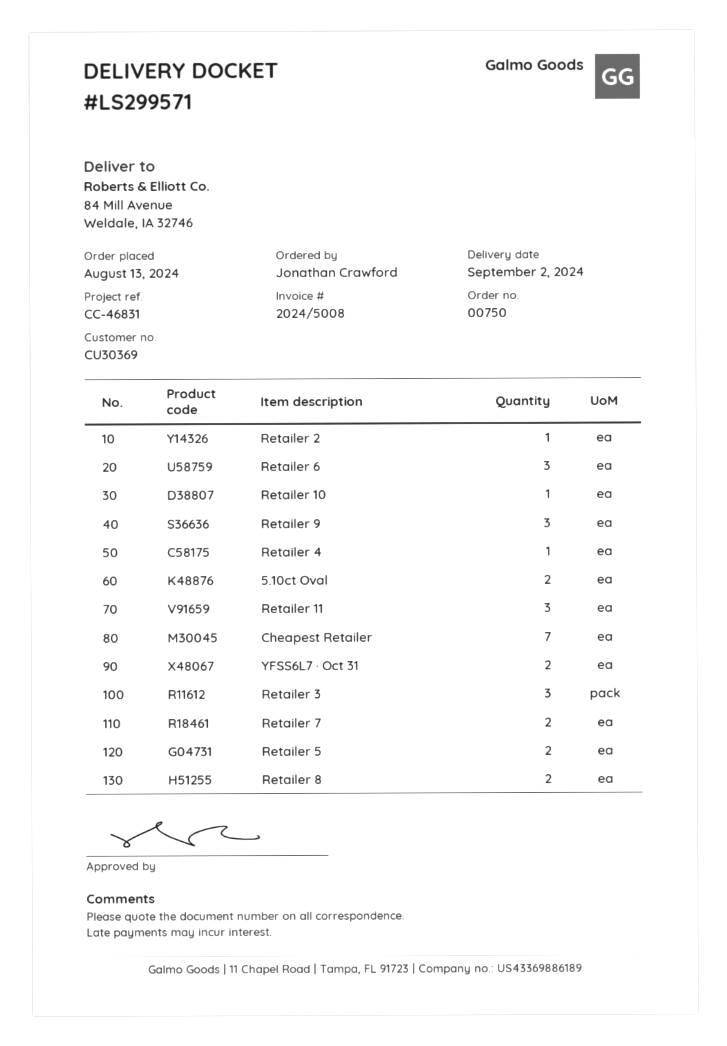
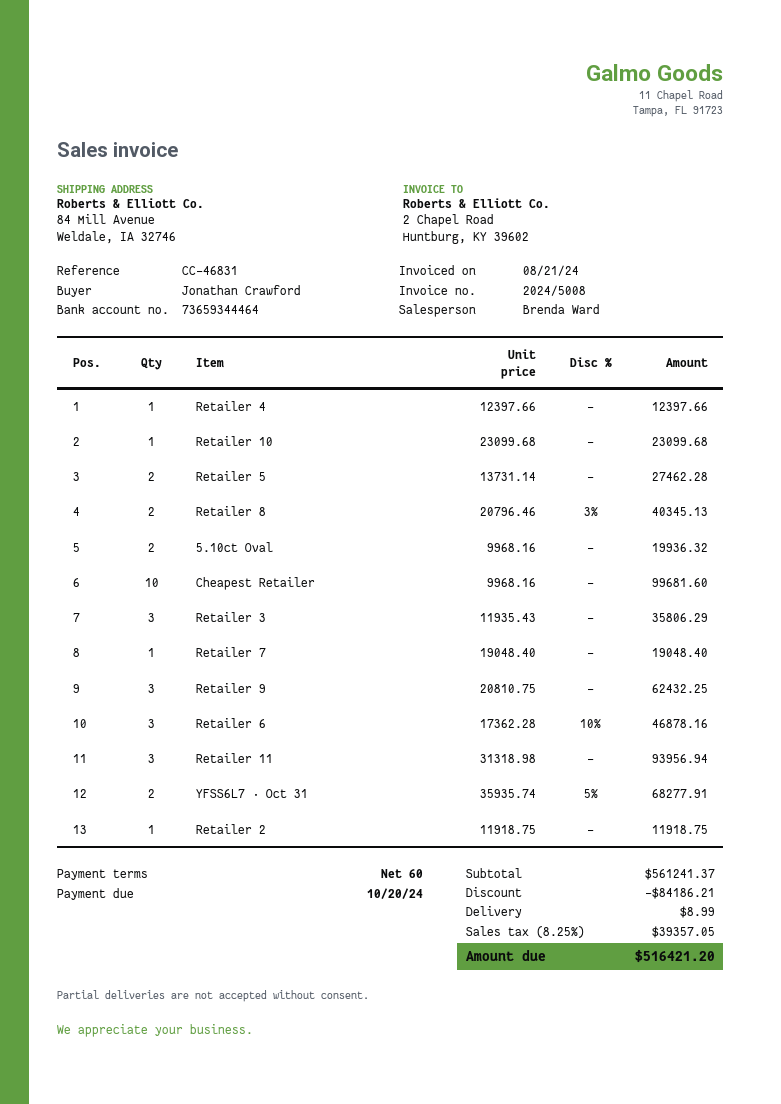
Cheapest Retailer: 7 -> 10
Retailer 7: 2 -> 1

